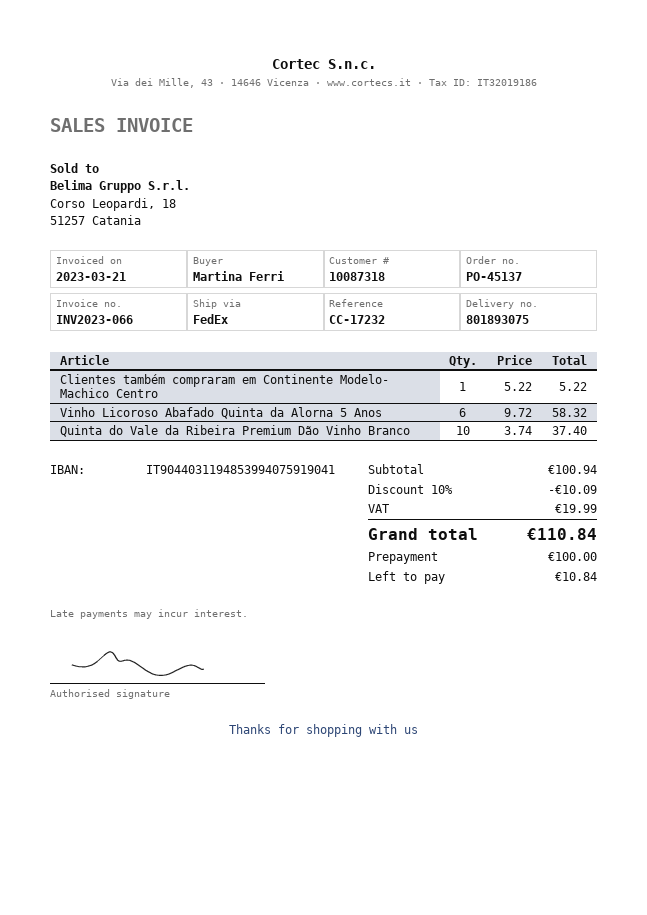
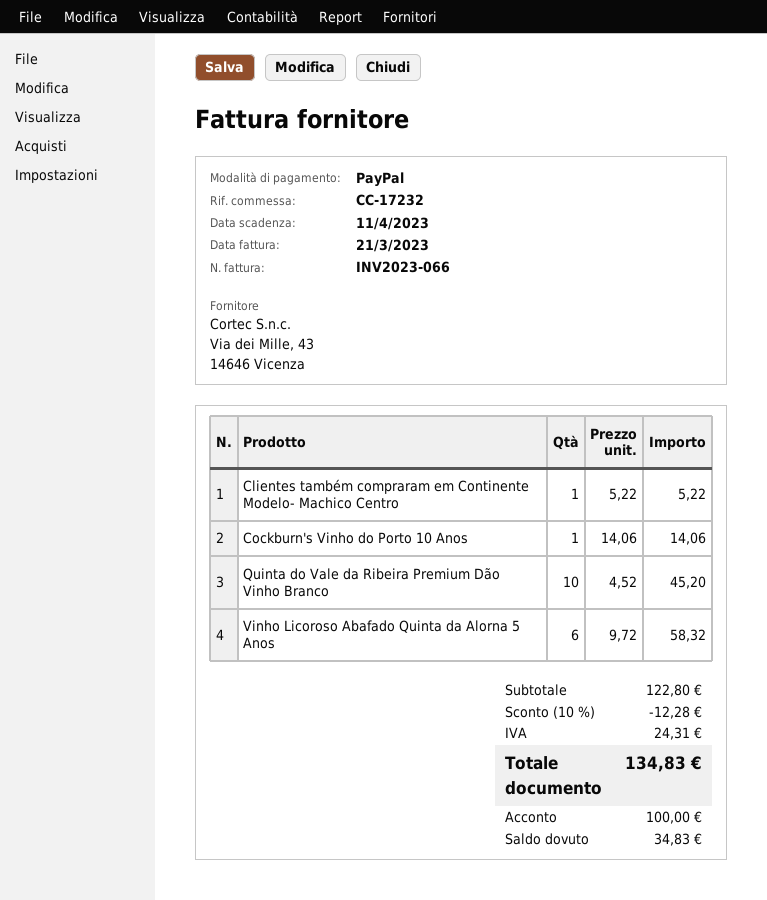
Quinta do Vale da Ribeira Premium Dão Vinho Branco: 10 x 3.74 = 37.40 -> 10 x 4.52 = 45.20
Cockburn's Vinho do Porto 10 Anos: none -> 1 x 14.06 = 14.06
subtotal: 100.94 -> 122.80
discount: 10% = 10.09 -> 10% = 12.28
tax: 19.99 -> 24.31
total: 110.84 -> 134.83
balance: 10.84 -> 34.83

